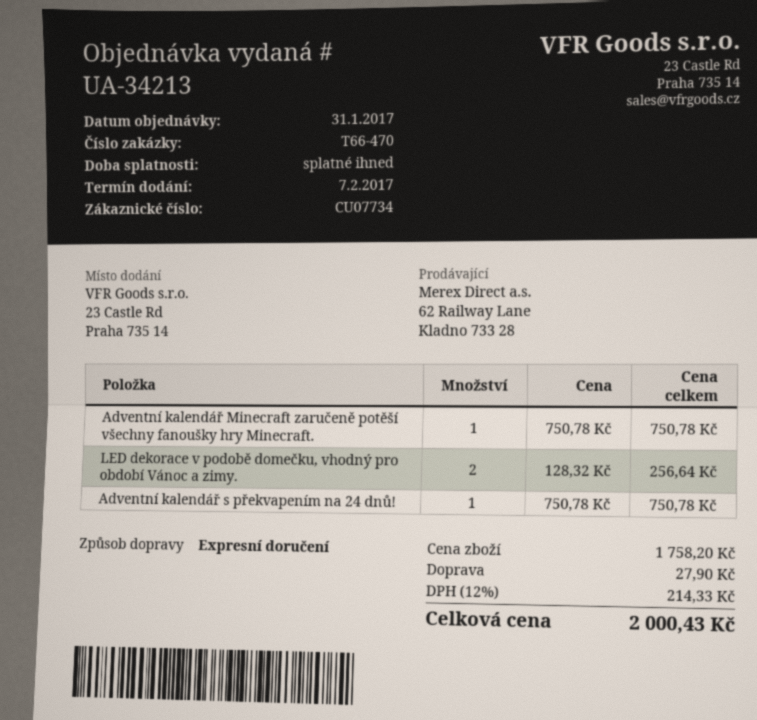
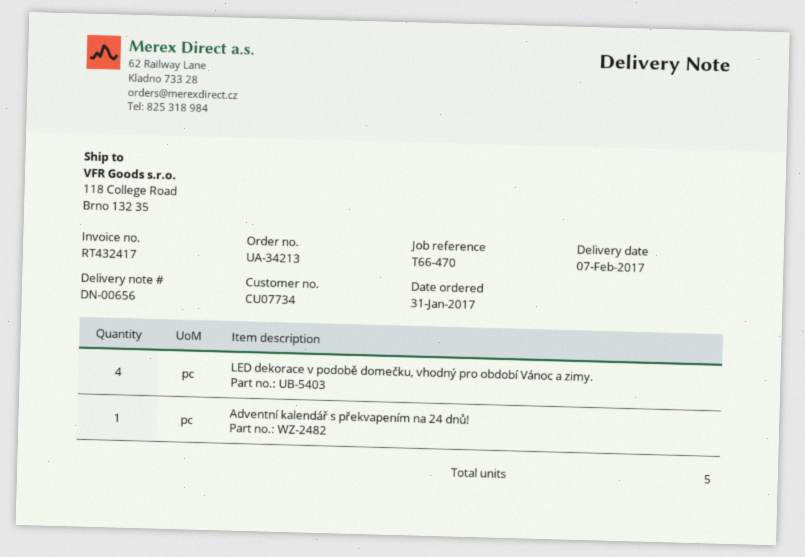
ship to: 23 Castle Rd, Praha 735 14 -> 118 College Road, Brno 132 35
Adventní kalendář Minecraft zaručeně potěší všechny fanoušky hry Minecraft.: 1 -> none
LED dekorace v podobě domečku, vhodný pro období Vánoc a zimy.: 2 -> 4

